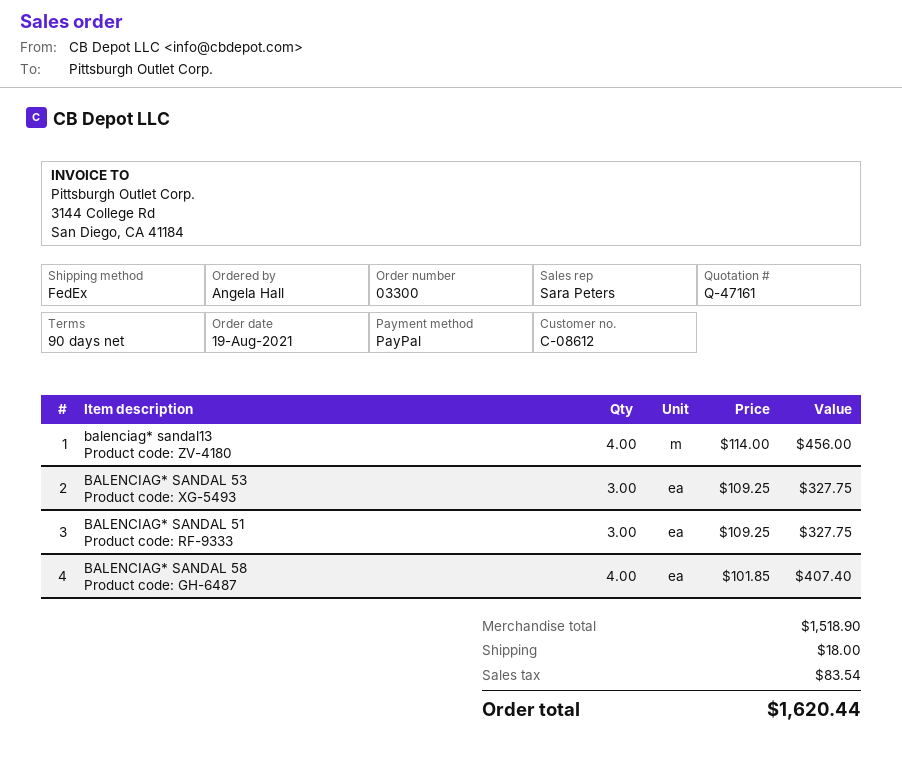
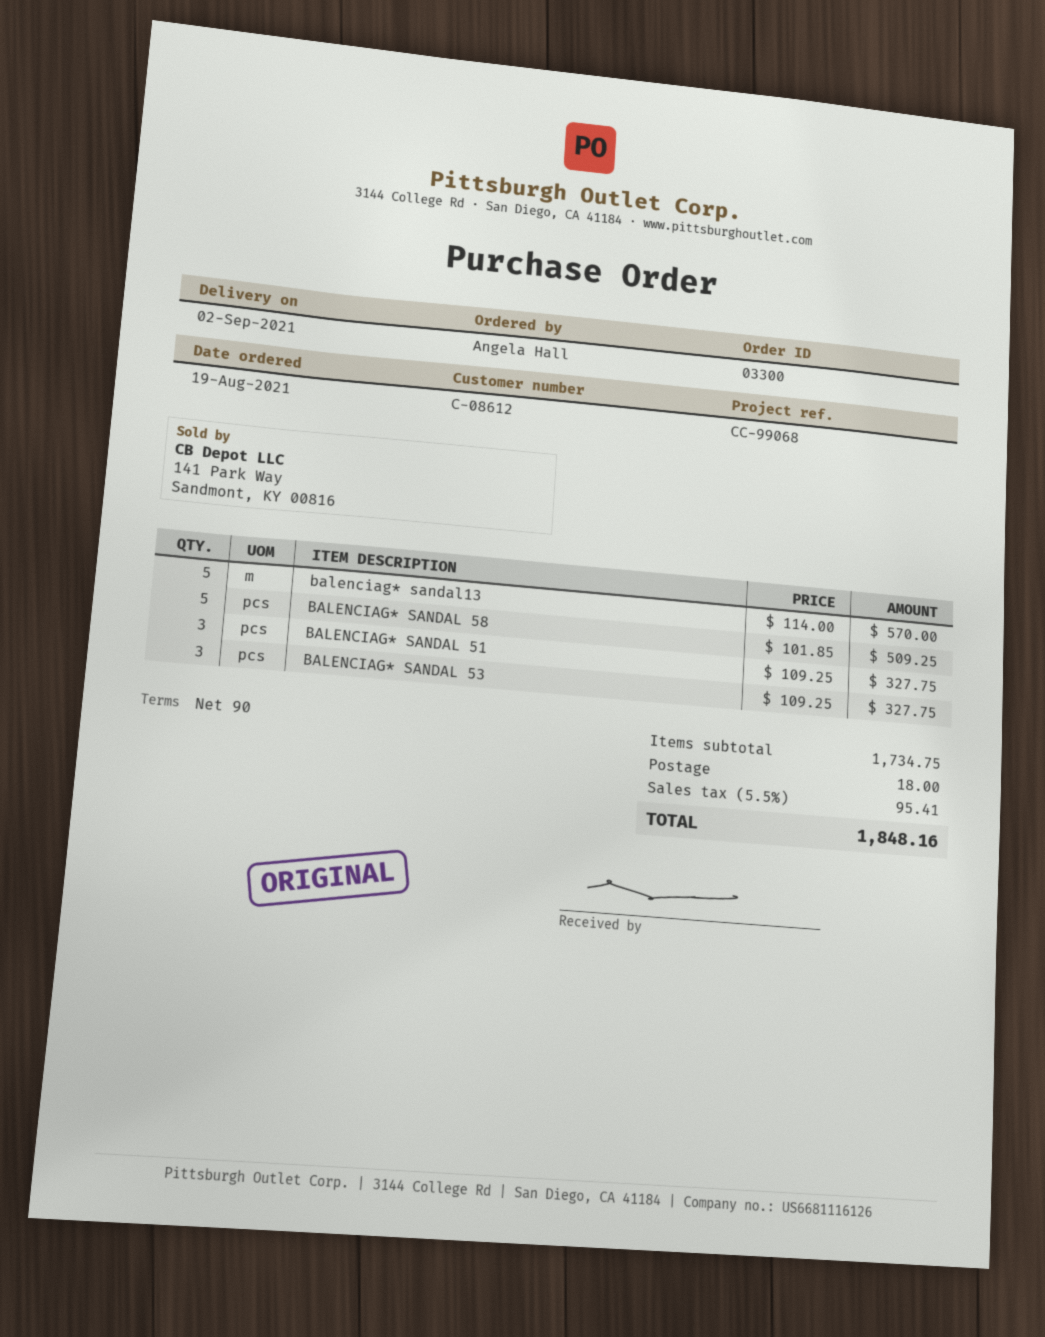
balenciag* sandal13: 4 x 114.00 = 456.00 -> 5 x 114.00 = 570.00
BALENCIAG* SANDAL 58: 4 x 101.85 = 407.40 -> 5 x 101.85 = 509.25
subtotal: 1518.90 -> 1734.75
tax: 83.54 -> 95.41
total: 1620.44 -> 1848.16

